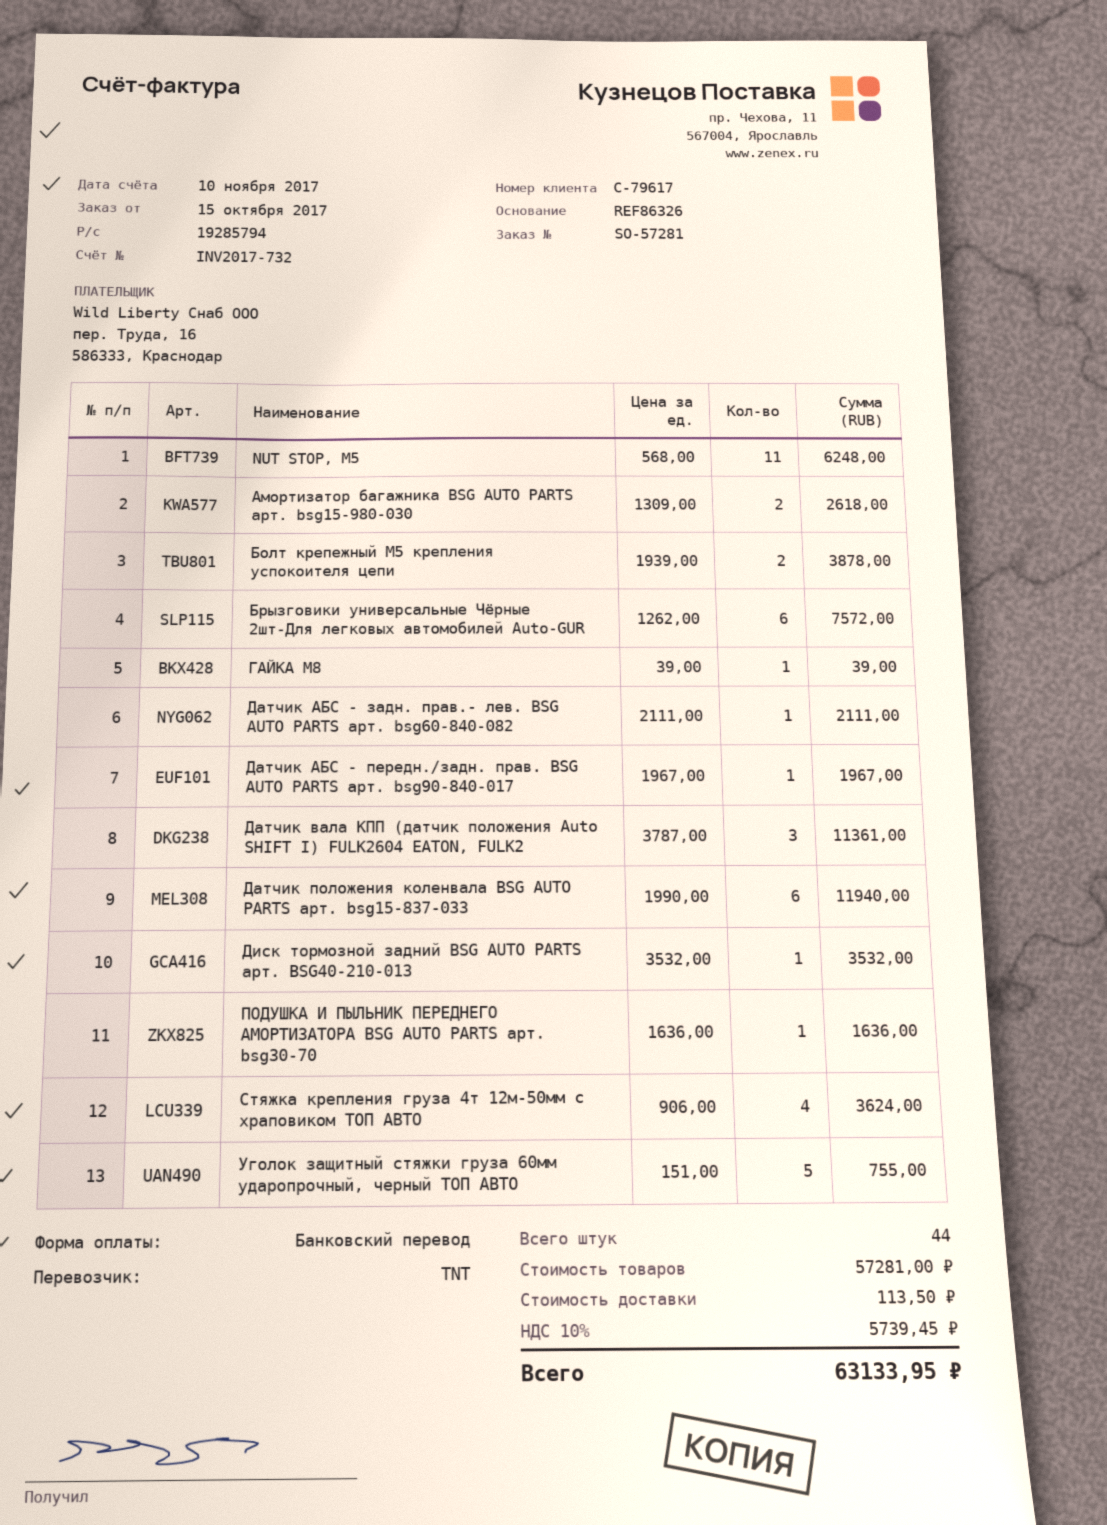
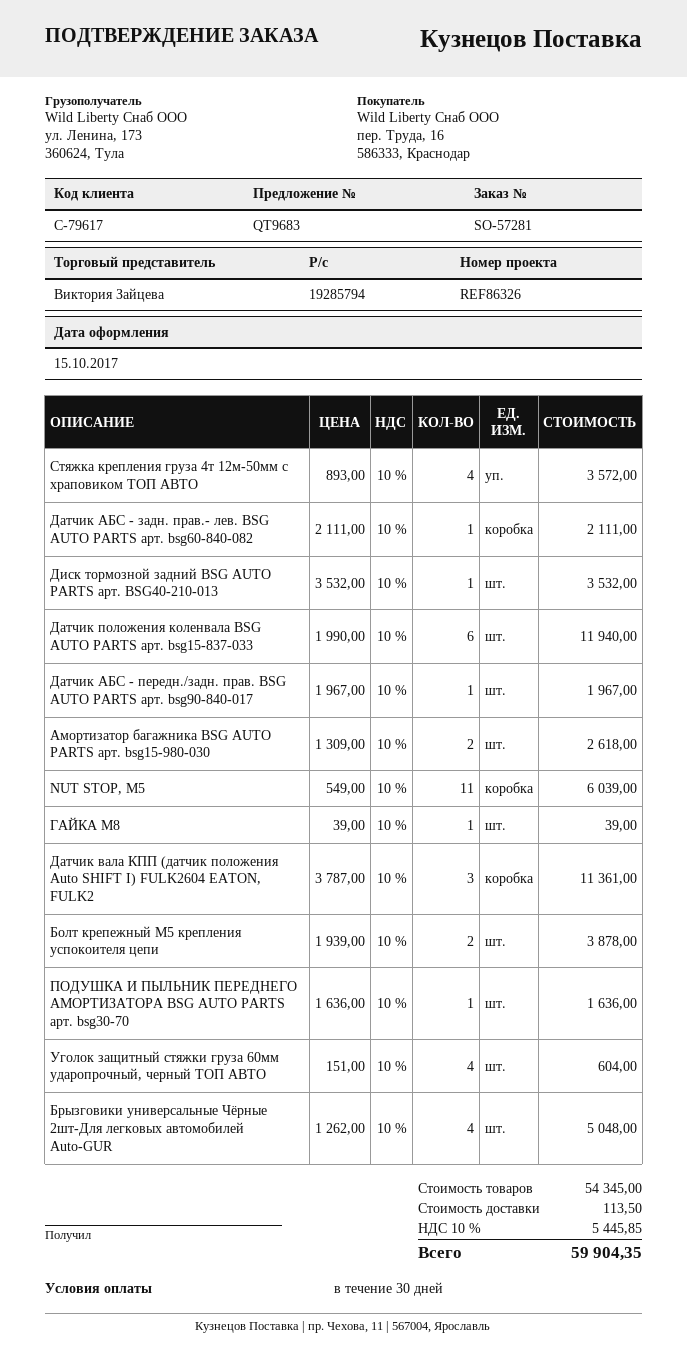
NUT STOP, M5: 11 x 568.00 = 6248.00 -> 11 x 549.00 = 6039.00
Брызговики универсальные Чёрные 2шт-Для легковых автомобилей Auto-GUR: 6 x 1262.00 = 7572.00 -> 4 x 1262.00 = 5048.00
Стяжка крепления груза 4т 12м-50мм с храповиком ТОП АВТО: 4 x 906.00 = 3624.00 -> 4 x 893.00 = 3572.00
Уголок защитный стяжки груза 60мм ударопрочный, черный ТОП АВТО: 5 x 151.00 = 755.00 -> 4 x 151.00 = 604.00
subtotal: 57281.00 -> 54345.00
tax: 10% = 5739.45 -> 10% = 5445.85
total: 63133.95 -> 59904.35

